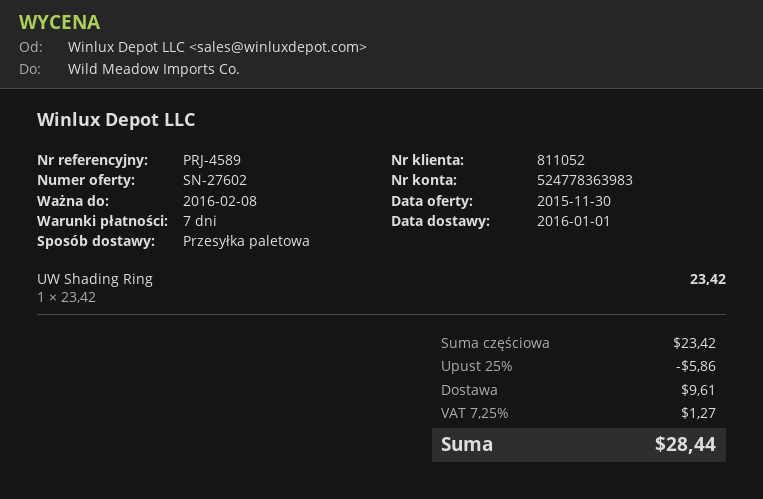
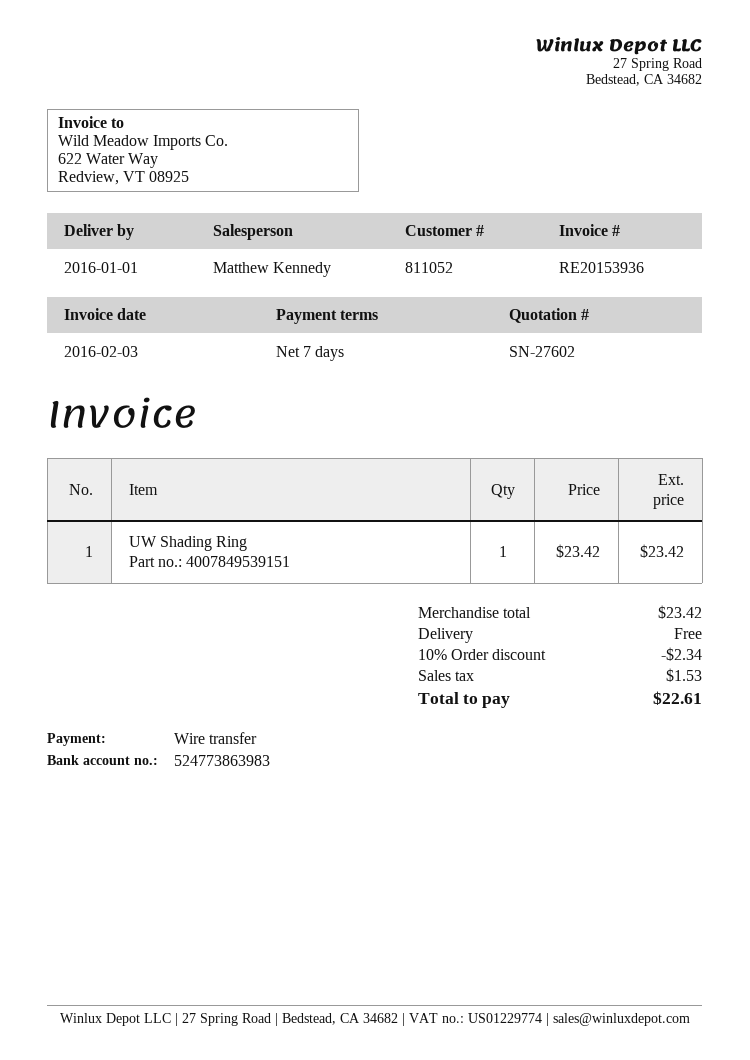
bank account: 524778363983 -> 524773863983
discount: 25% = 5.86 -> 10% = 2.34
shipping: 9.61 -> 0.00
tax: 1.27 -> 1.53
total: 28.44 -> 22.61

